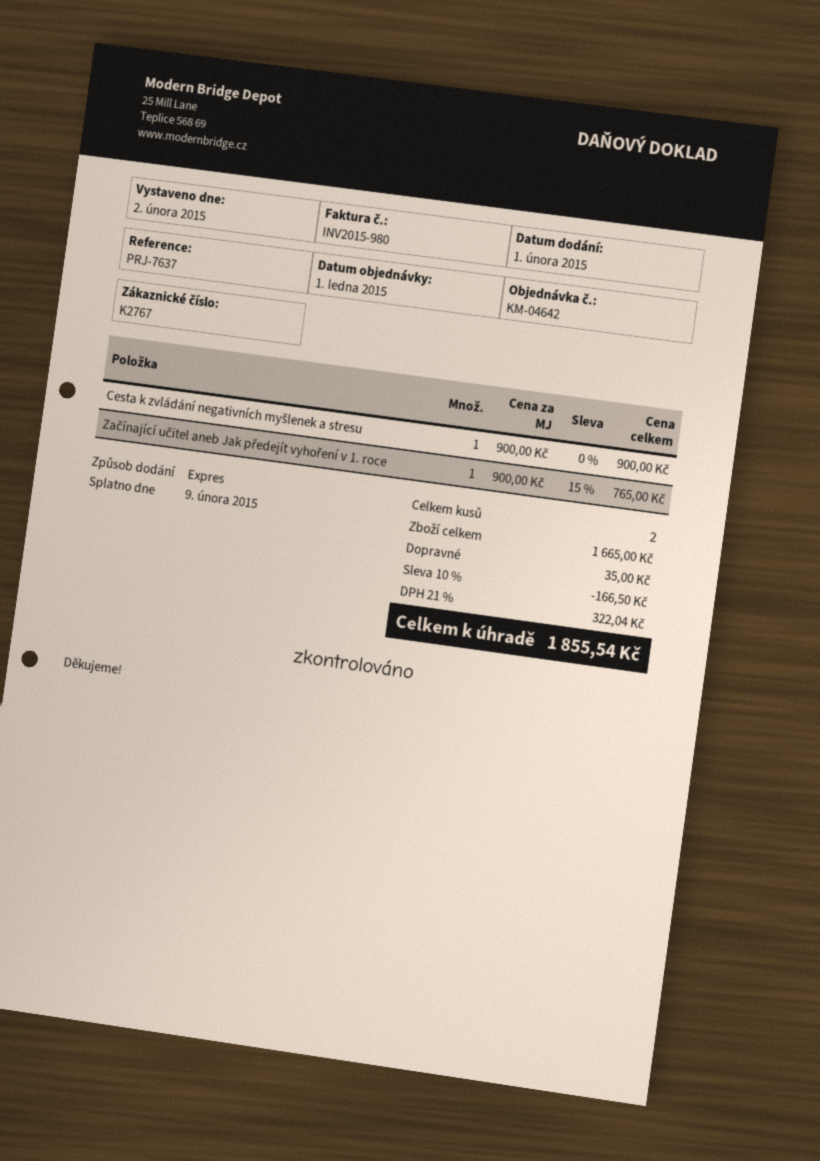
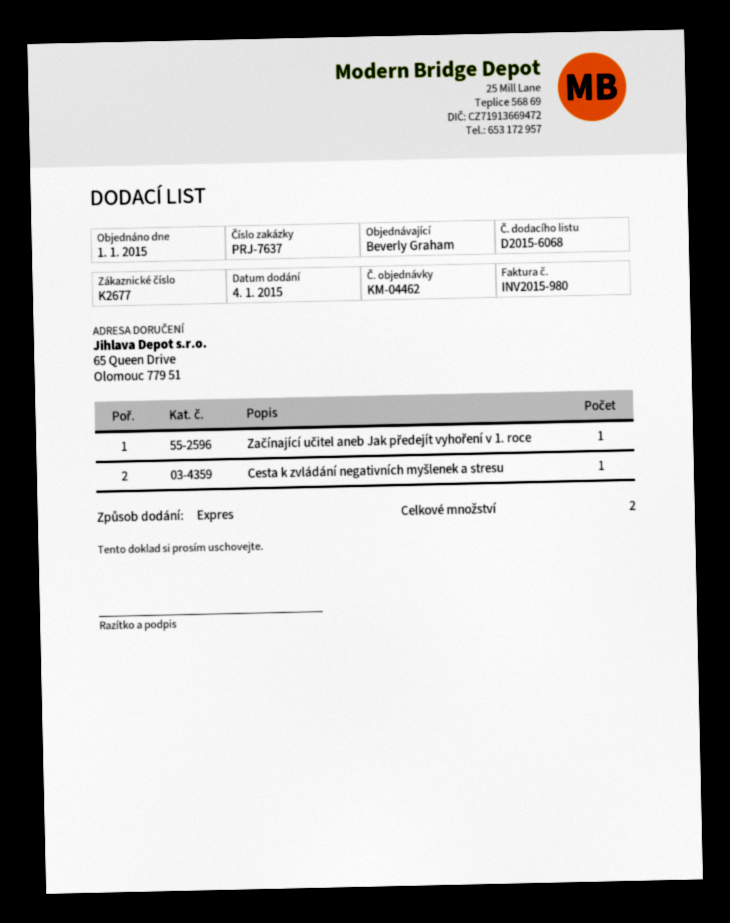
order number: KM-04642 -> KM-04462
delivery date: 2015-02-01 -> 2015-01-04
customer number: K2767 -> K2677

